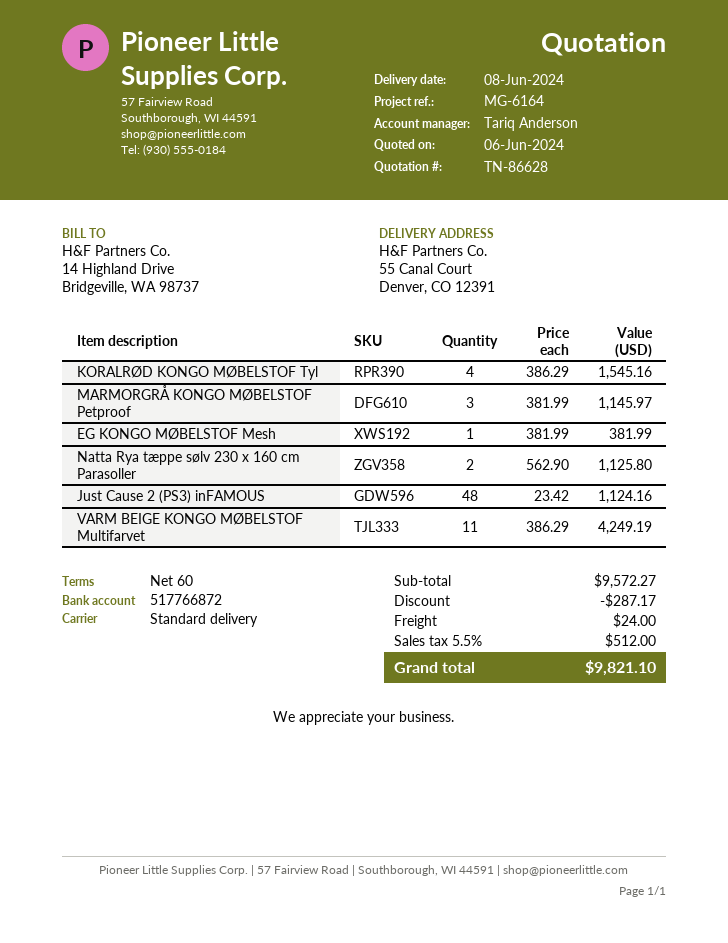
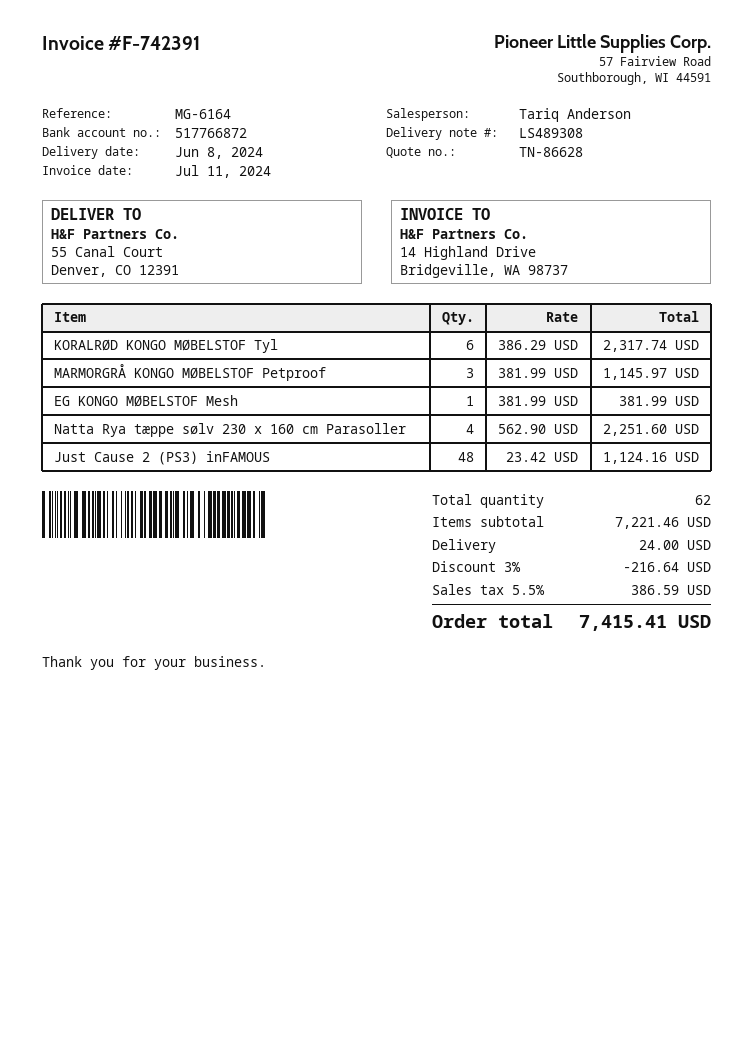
KORALRØD KONGO MØBELSTOF Tyl: 4 x 386.29 = 1545.16 -> 6 x 386.29 = 2317.74
Natta Rya tæppe sølv 230 x 160 cm Parasoller: 2 x 562.90 = 1125.80 -> 4 x 562.90 = 2251.60
VARM BEIGE KONGO MØBELSTOF Multifarvet: 11 x 386.29 = 4249.19 -> none
subtotal: 9572.27 -> 7221.46
discount: 287.17 -> 216.64
tax: 5.5% = 512.00 -> 5.5% = 386.59
total: 9821.10 -> 7415.41

